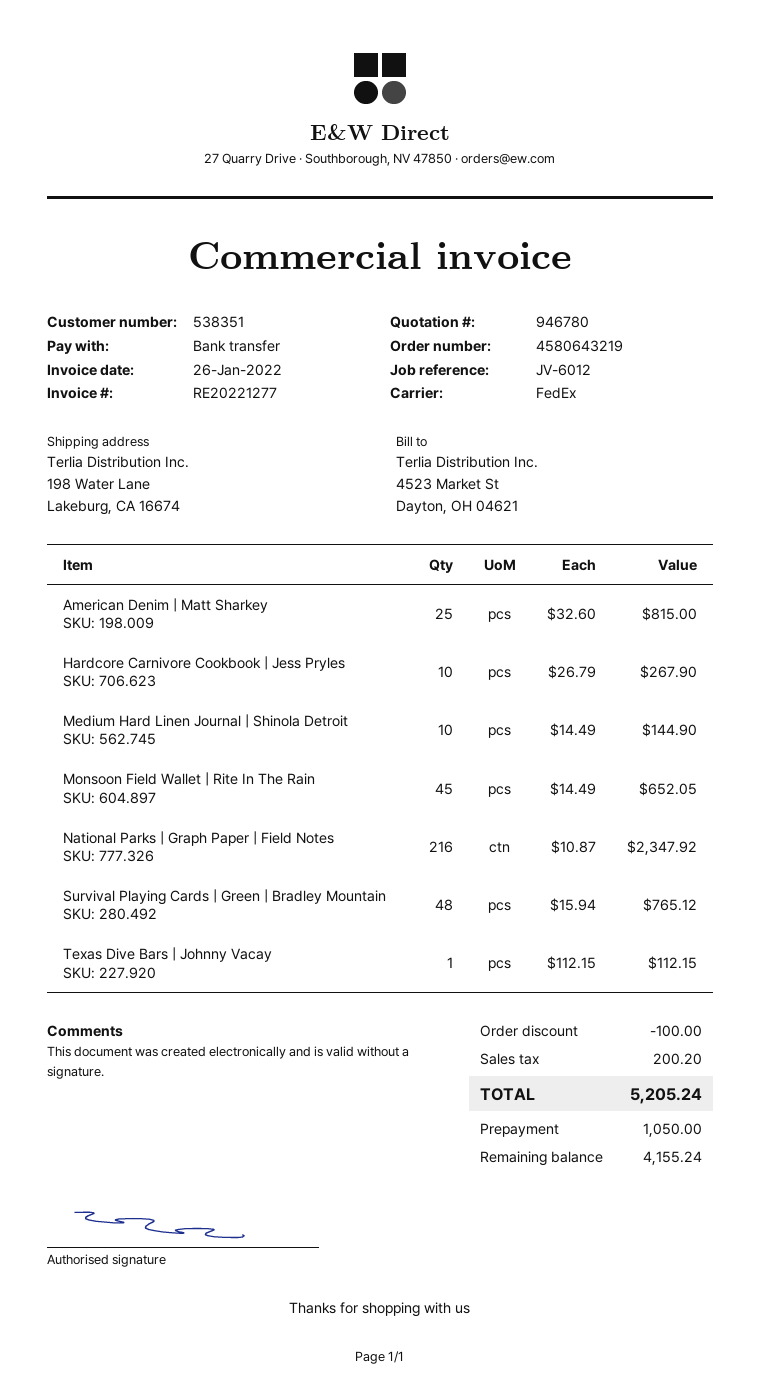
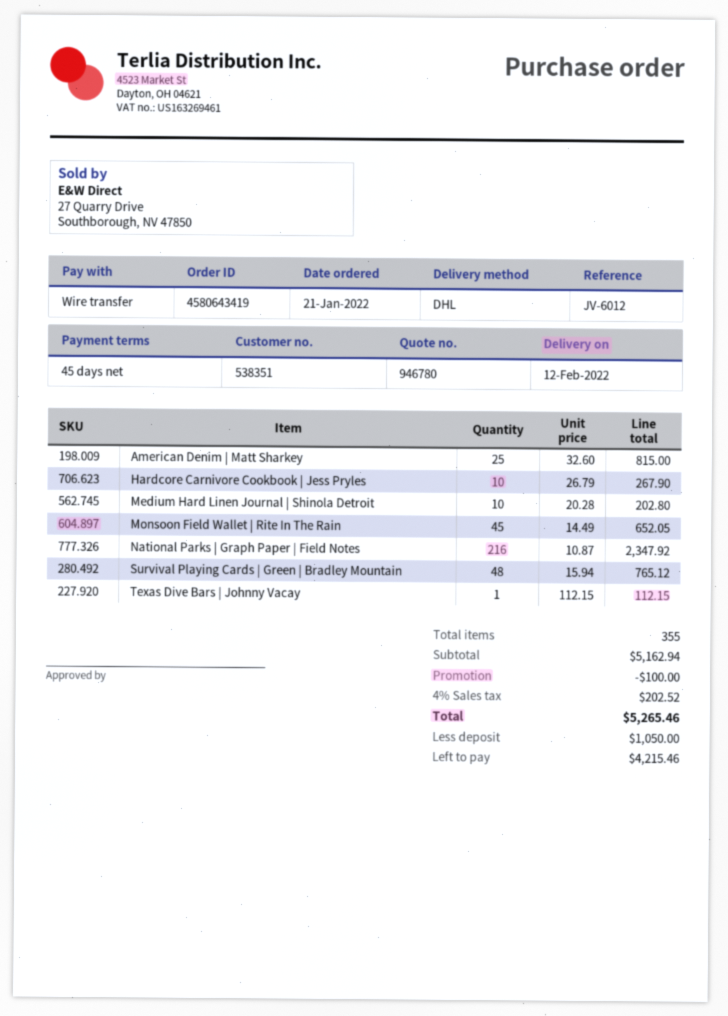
order number: 4580643219 -> 4580643419
shipping method: FedEx -> DHL
Medium Hard Linen Journal | Shinola Detroit: 10 x 14.49 = 144.90 -> 10 x 20.28 = 202.80
tax: 200.20 -> 202.52
total: 5205.24 -> 5265.46
balance: 4155.24 -> 4215.46

